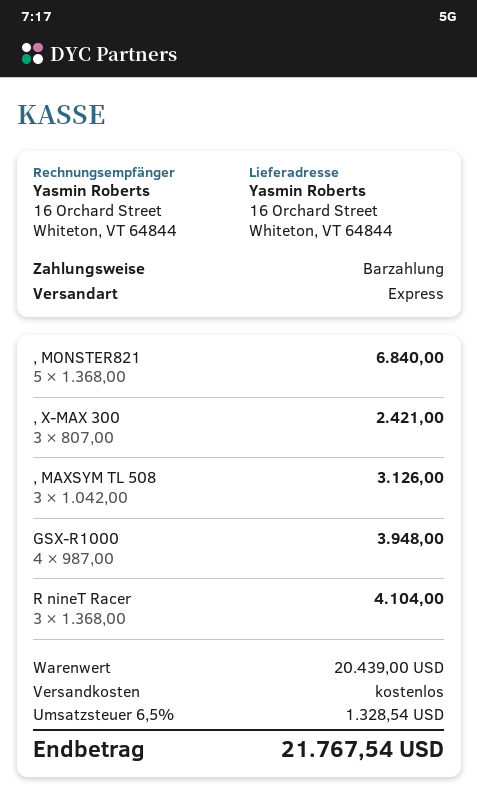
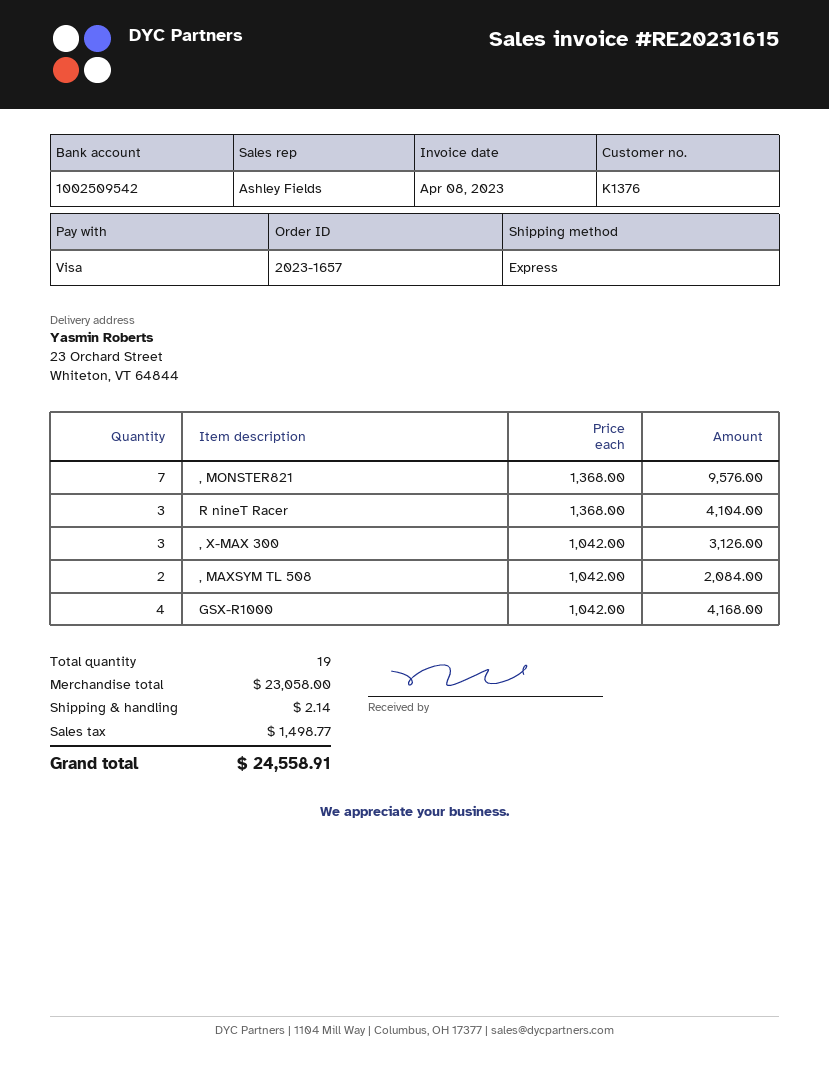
payment method: cash -> Visa
ship to: 16 Orchard Street, Whiteton, VT 64844 -> 23 Orchard Street, Whiteton, VT 64844
, MONSTER821: 5 x 1368.00 = 6840.00 -> 7 x 1368.00 = 9576.00
, X-MAX 300: 3 x 807.00 = 2421.00 -> 3 x 1042.00 = 3126.00
, MAXSYM TL 508: 3 x 1042.00 = 3126.00 -> 2 x 1042.00 = 2084.00
GSX-R1000: 4 x 987.00 = 3948.00 -> 4 x 1042.00 = 4168.00
subtotal: 20439.00 -> 23058.00
shipping: 0.00 -> 2.14
tax: 1328.54 -> 1498.77
total: 21767.54 -> 24558.91

